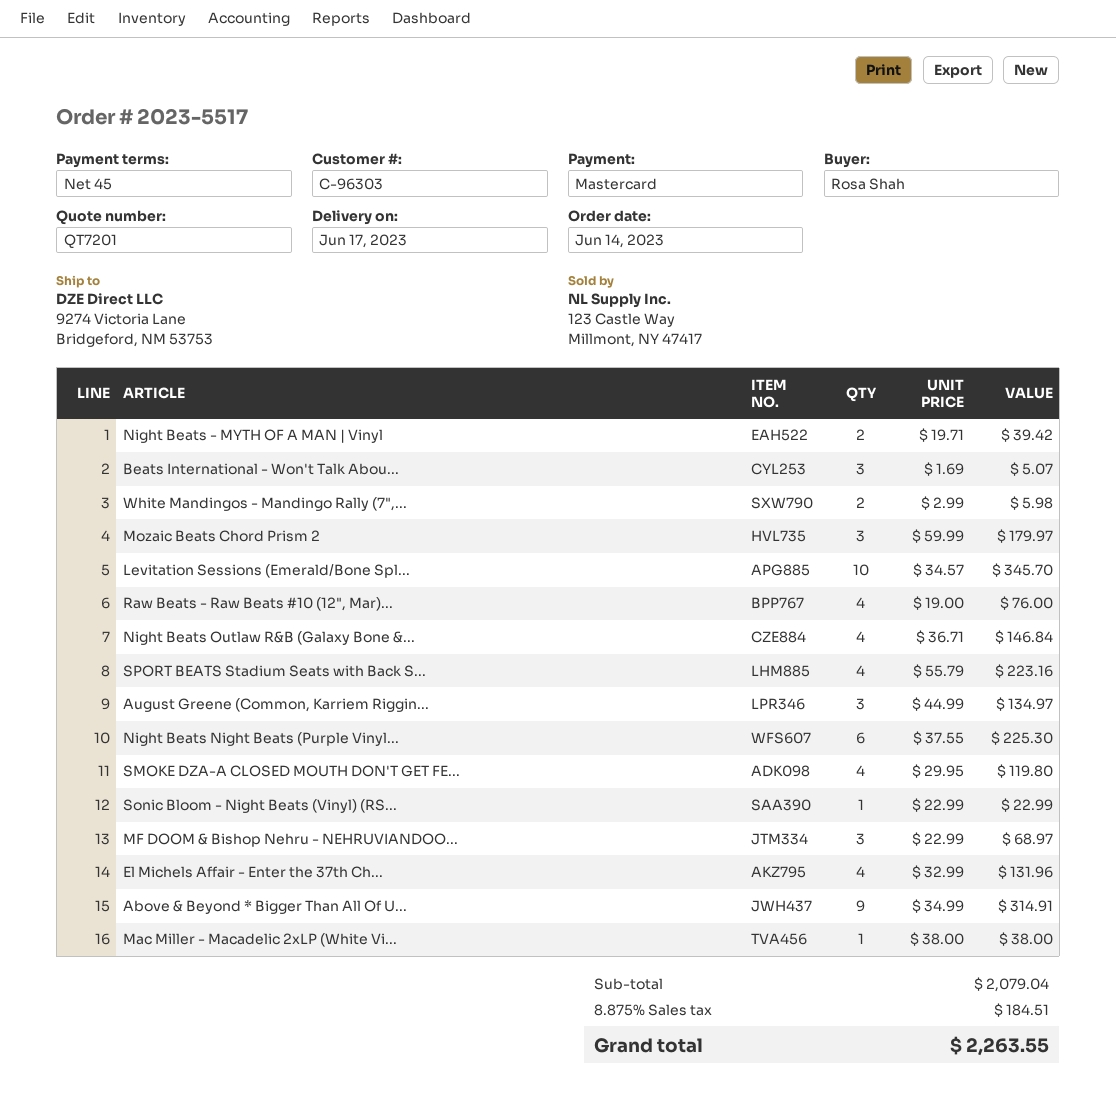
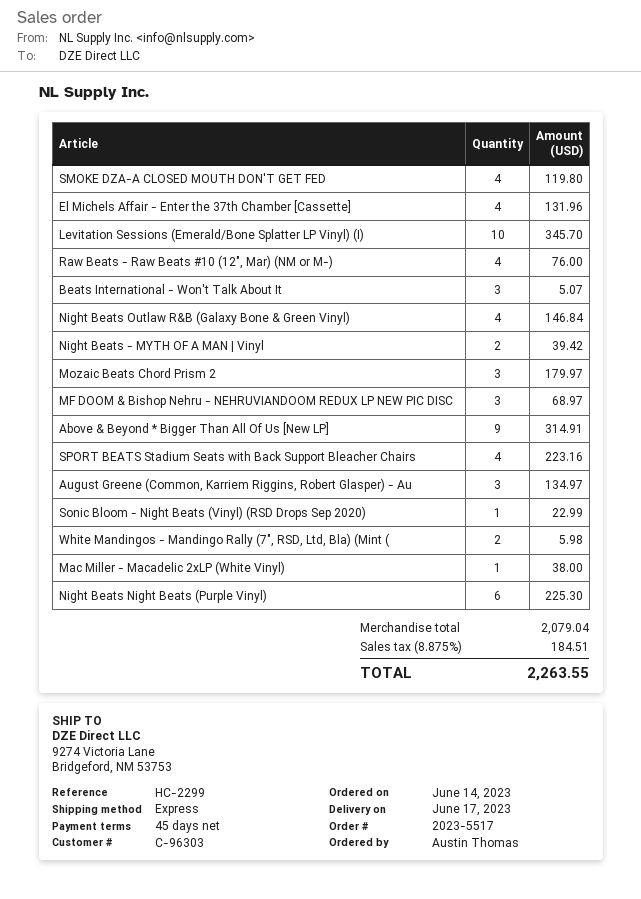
ordered by: Rosa Shah -> Austin Thomas

